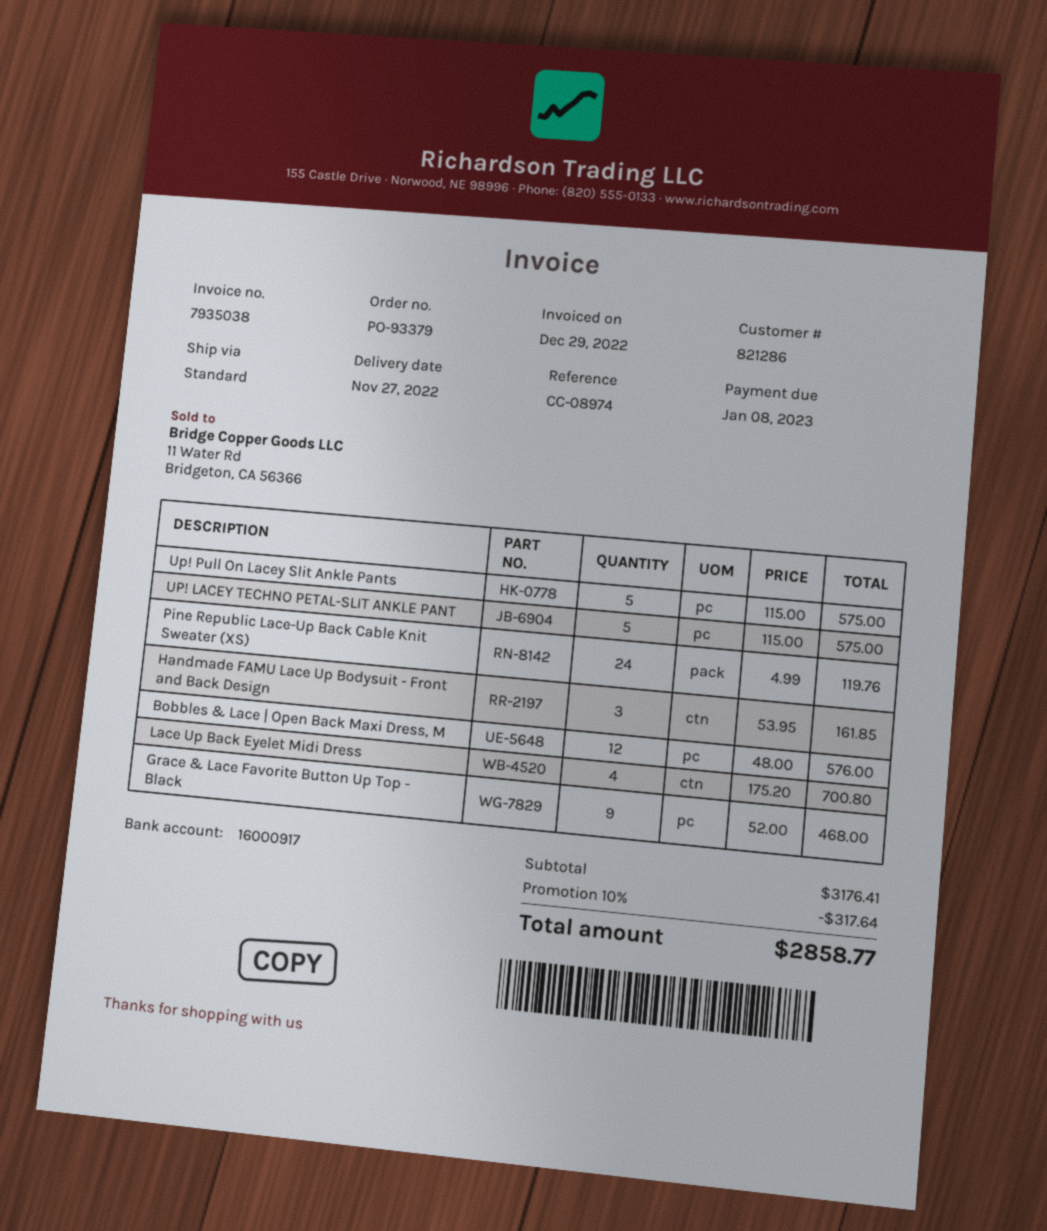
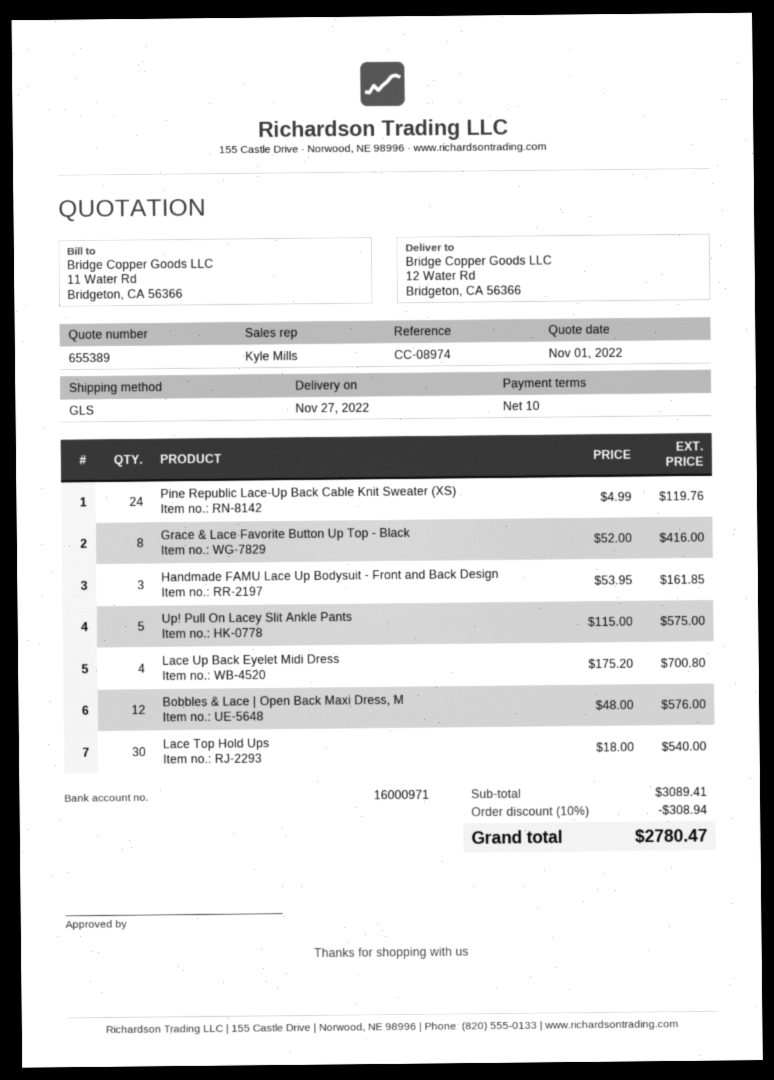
bank account: 16000917 -> 16000971
shipping method: standard -> GLS
UP! LACEY TECHNO PETAL-SLIT ANKLE PANT: 5 x 115.00 = 575.00 -> none
Grace & Lace Favorite Button Up Top - Black: 9 x 52.00 = 468.00 -> 8 x 52.00 = 416.00
Lace Top Hold Ups: none -> 30 x 18.00 = 540.00
subtotal: 3176.41 -> 3089.41
discount: 10% = 317.64 -> 10% = 308.94
total: 2858.77 -> 2780.47

